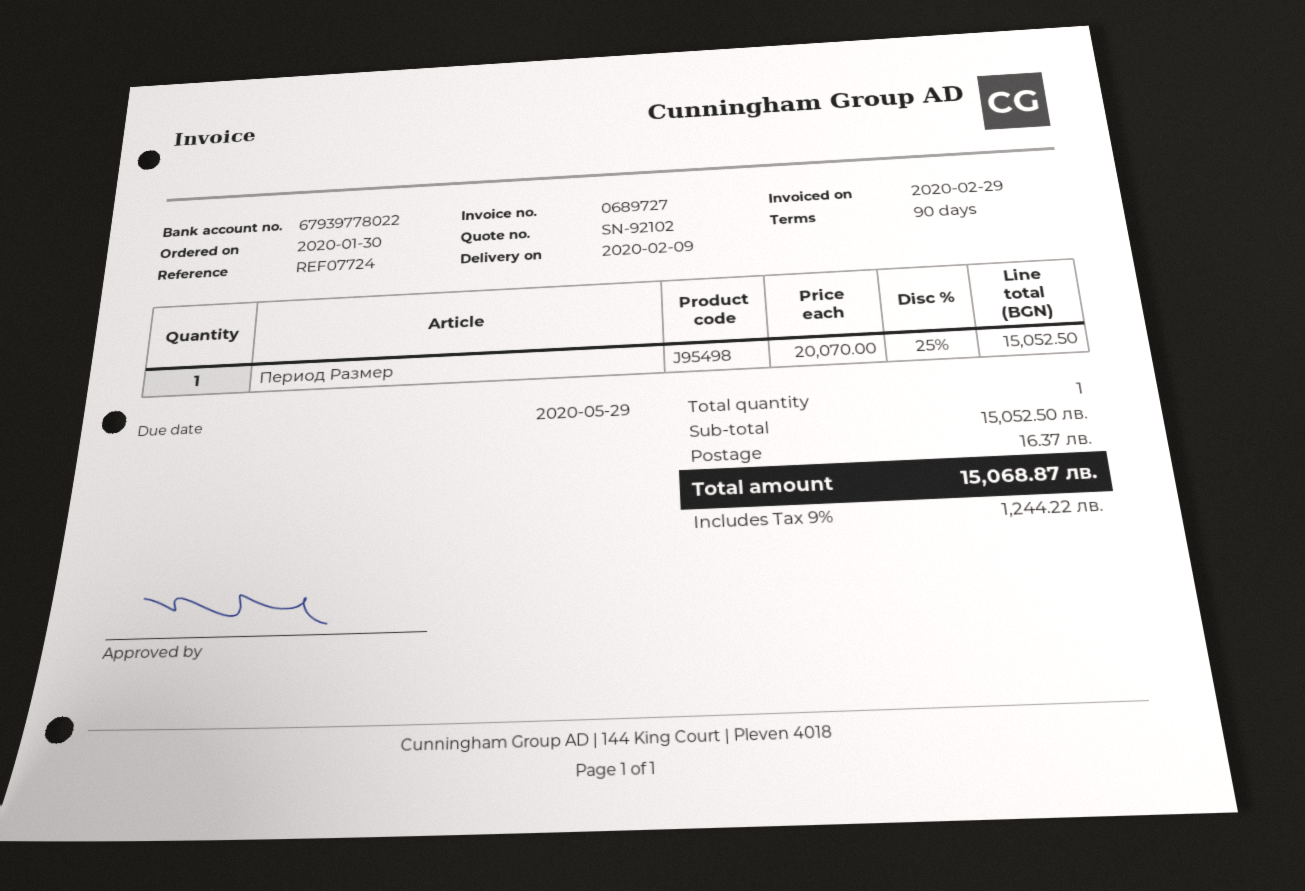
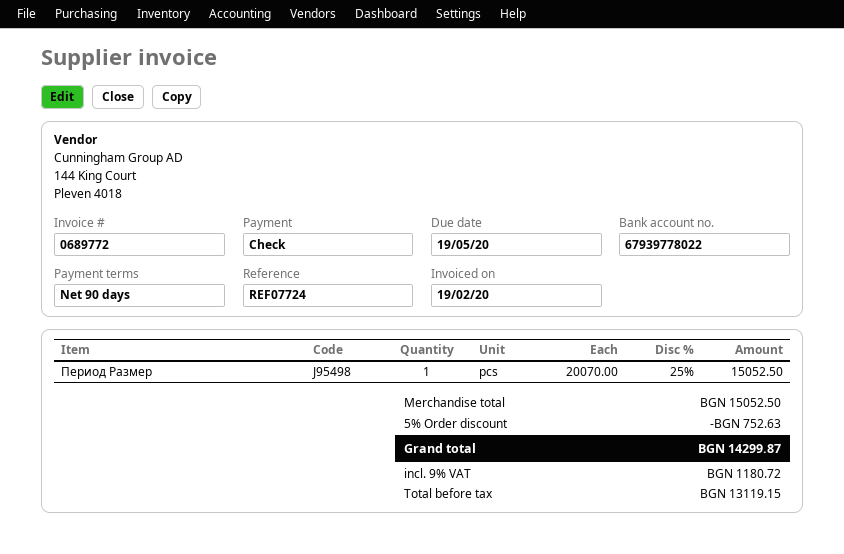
invoice number: 0689727 -> 0689772
invoice date: 2020-02-29 -> 2020-02-19
due date: 2020-05-29 -> 2020-05-19
discount: none -> 5% = 752.63
shipping: 16.37 -> none
tax: 9% = 1244.22 -> 9% = 1180.72
total: 15068.87 -> 14299.87

